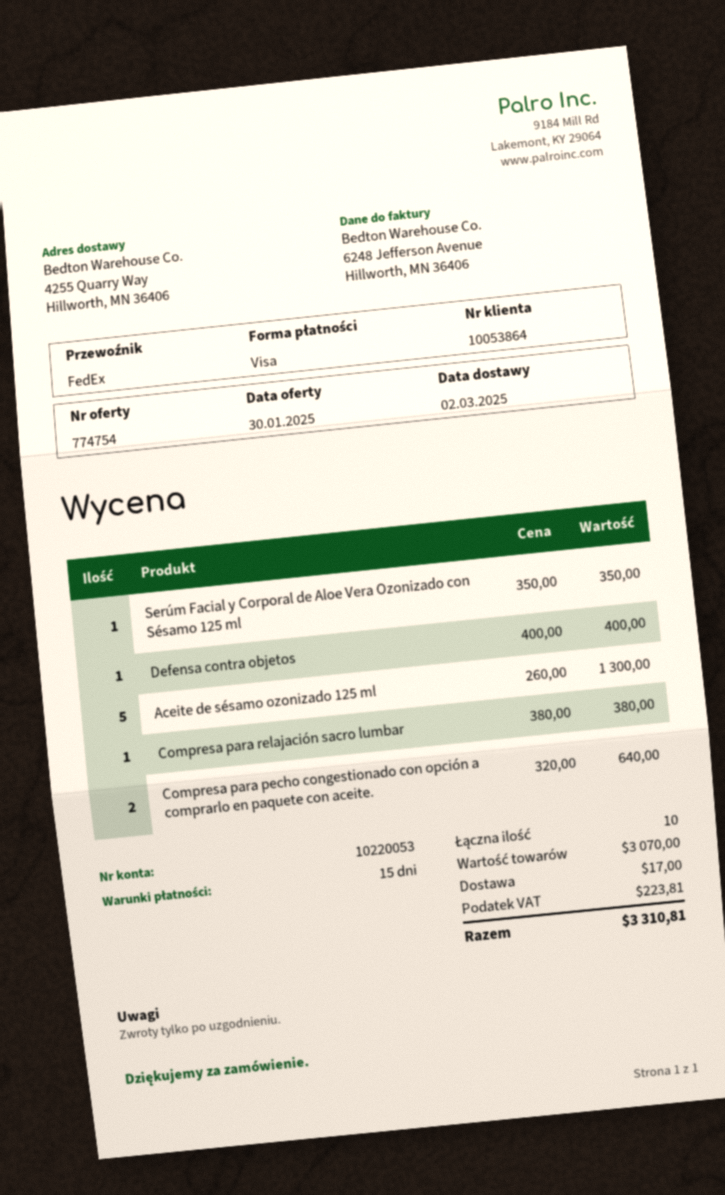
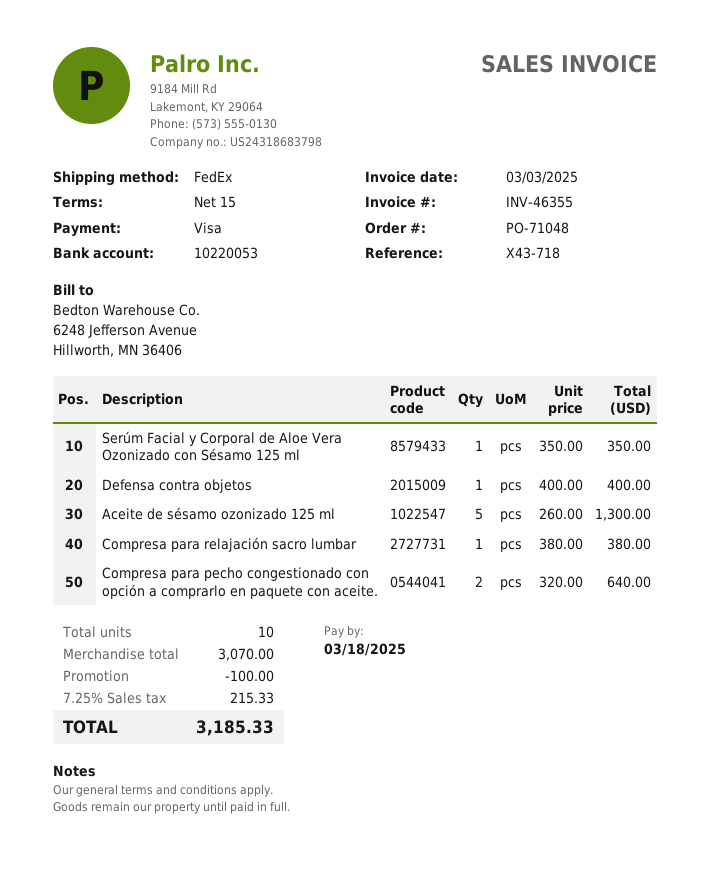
discount: none -> 100.00
shipping: 17.00 -> none
tax: 223.81 -> 215.33
total: 3310.81 -> 3185.33

